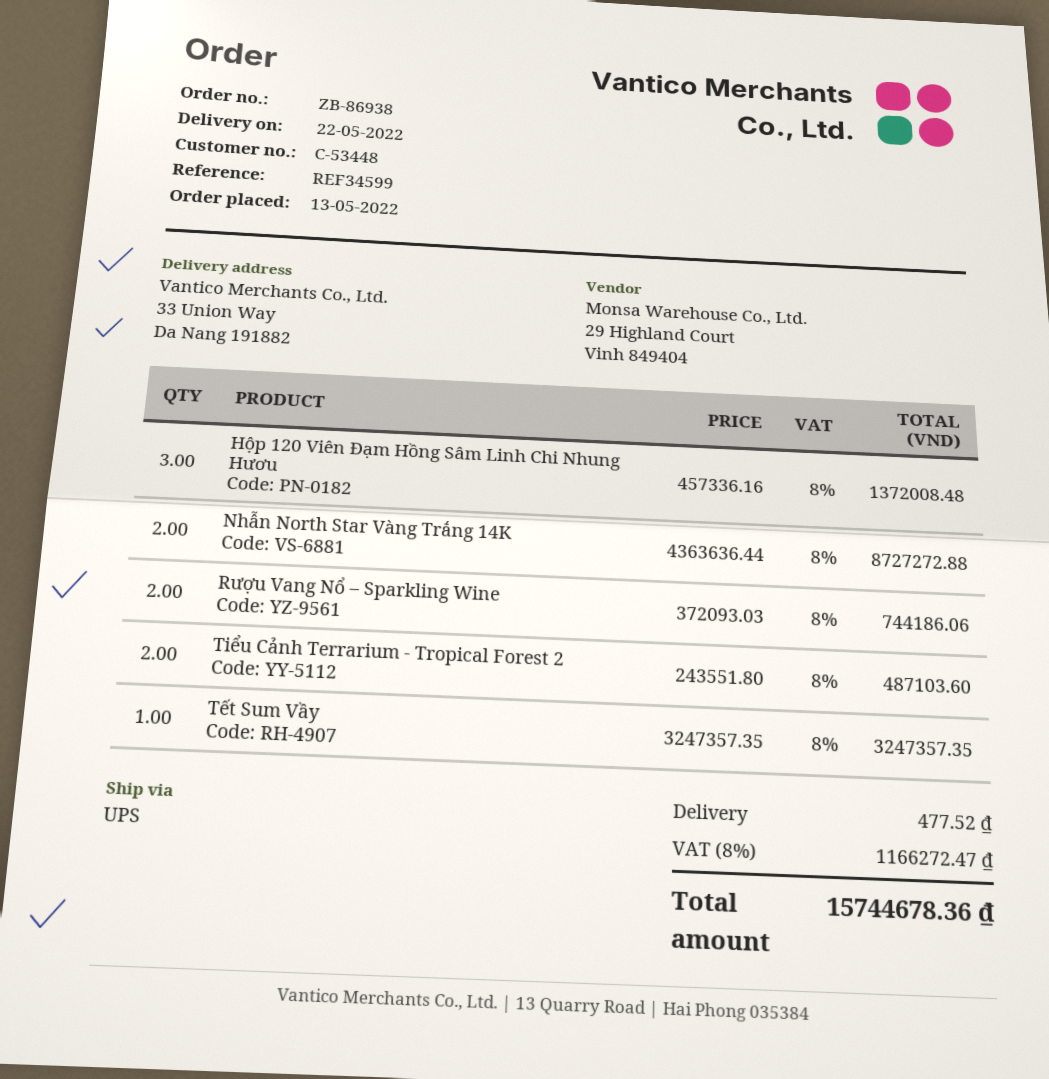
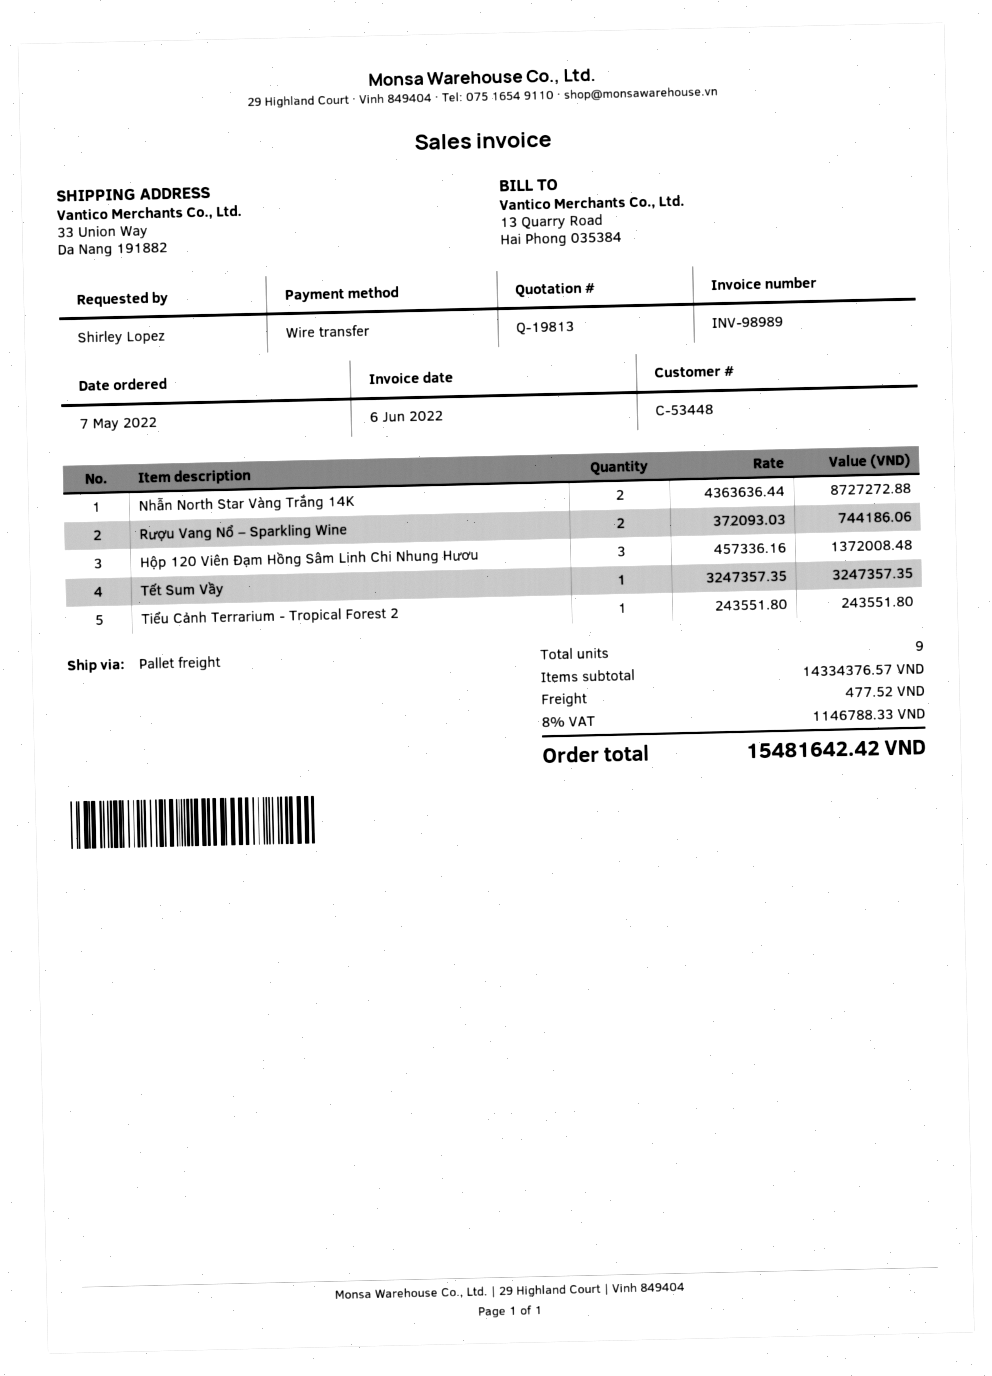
order date: 2022-05-13 -> 2022-05-07
shipping method: UPS -> pallet freight
Tiểu Cảnh Terrarium - Tropical Forest 2: 2 x 243551.80 = 487103.60 -> 1 x 243551.80 = 243551.80
tax: 8% = 1166272.47 -> 8% = 1146788.33
total: 15744678.36 -> 15481642.42

